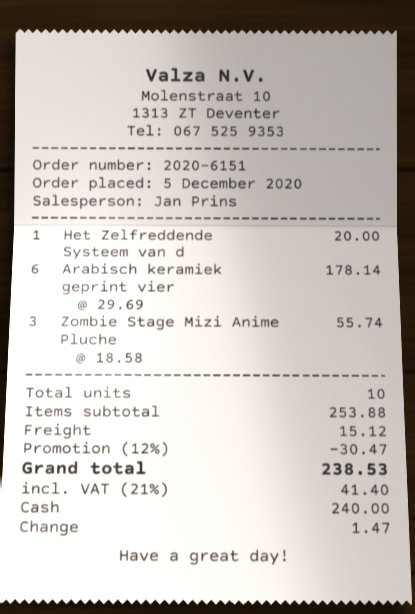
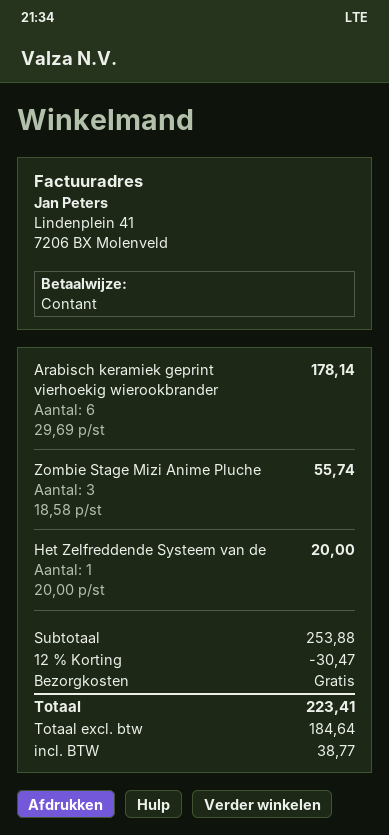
shipping: 15.12 -> 0.00
tax: 41.40 -> 38.77
total: 238.53 -> 223.41

